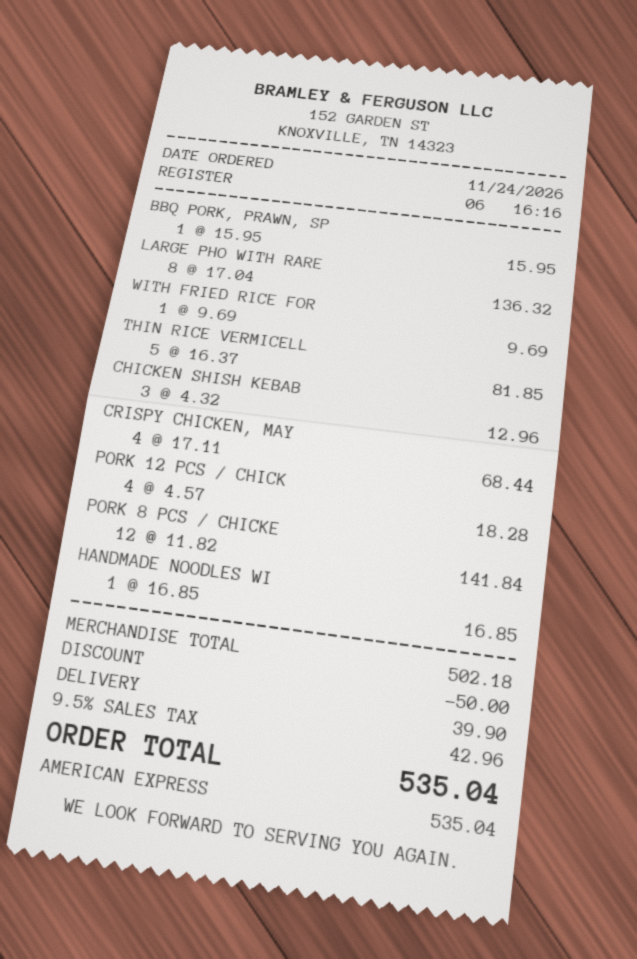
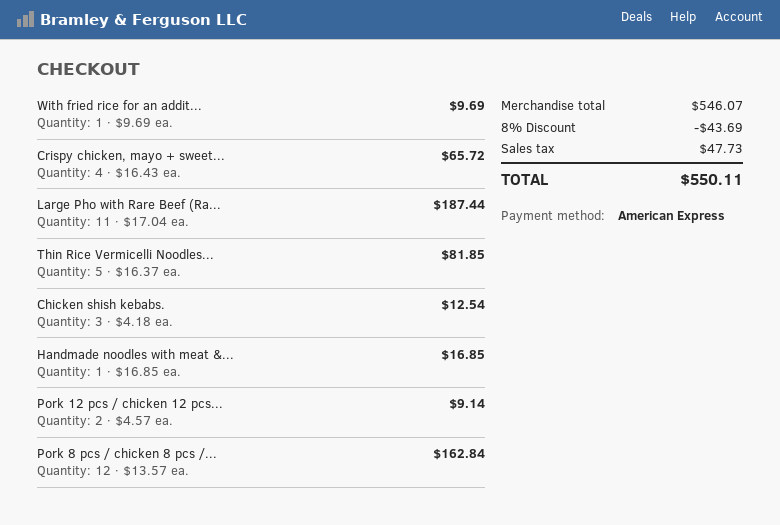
BBQ PORK, PRAWN, SP: 1 x 15.95 = 15.95 -> none
LARGE PHO WITH RARE: 8 x 17.04 = 136.32 -> 11 x 17.04 = 187.44
CHICKEN SHISH KEBAB: 3 x 4.32 = 12.96 -> 3 x 4.18 = 12.54
CRISPY CHICKEN, MAY: 4 x 17.11 = 68.44 -> 4 x 16.43 = 65.72
PORK 12 PCS / CHICK: 4 x 4.57 = 18.28 -> 2 x 4.57 = 9.14
PORK 8 PCS / CHICKE: 12 x 11.82 = 141.84 -> 12 x 13.57 = 162.84
subtotal: 502.18 -> 546.07
discount: 50.00 -> 43.69
shipping: 39.90 -> none
tax: 42.96 -> 47.73
total: 535.04 -> 550.11

